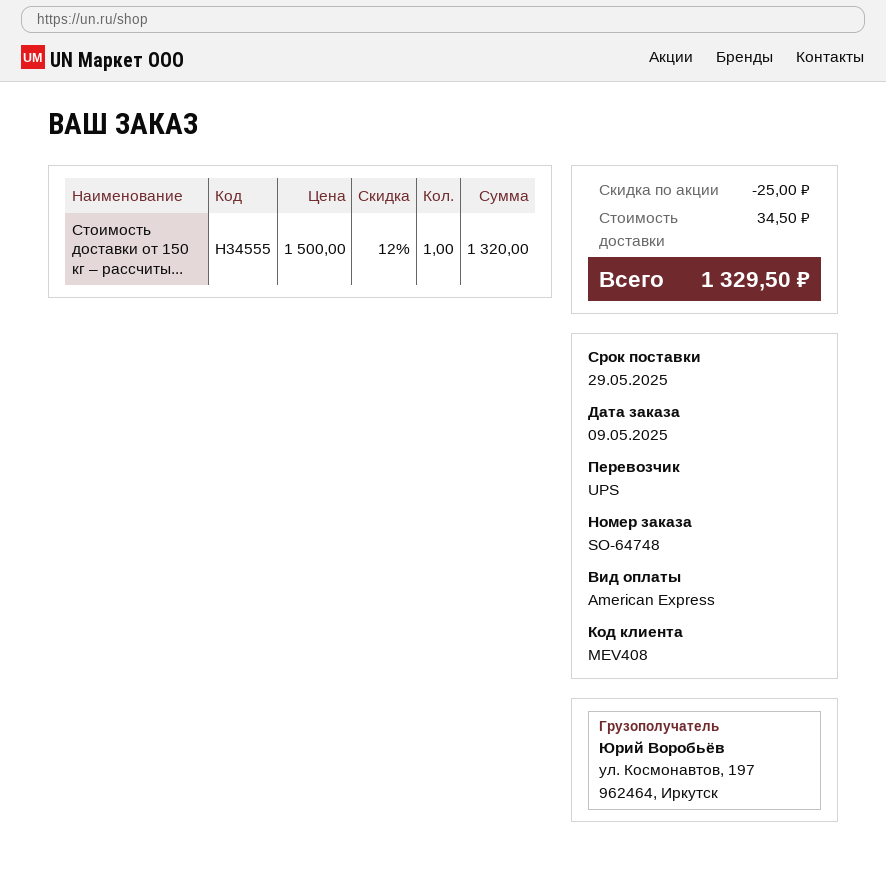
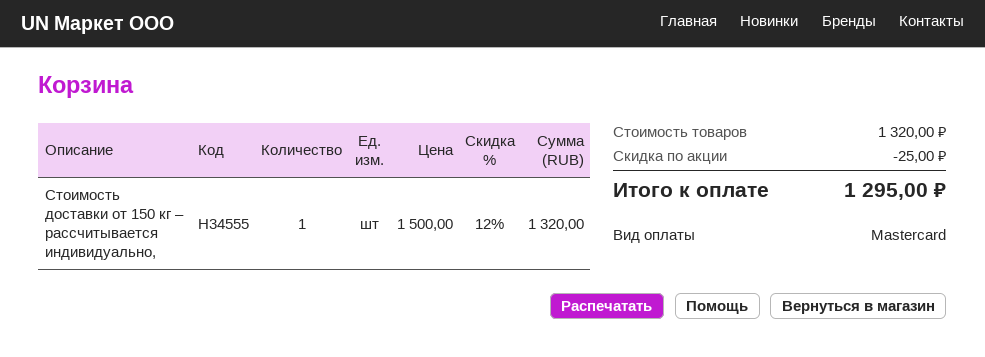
payment method: American Express -> Mastercard
shipping: 34.50 -> none
total: 1329.50 -> 1295.00

